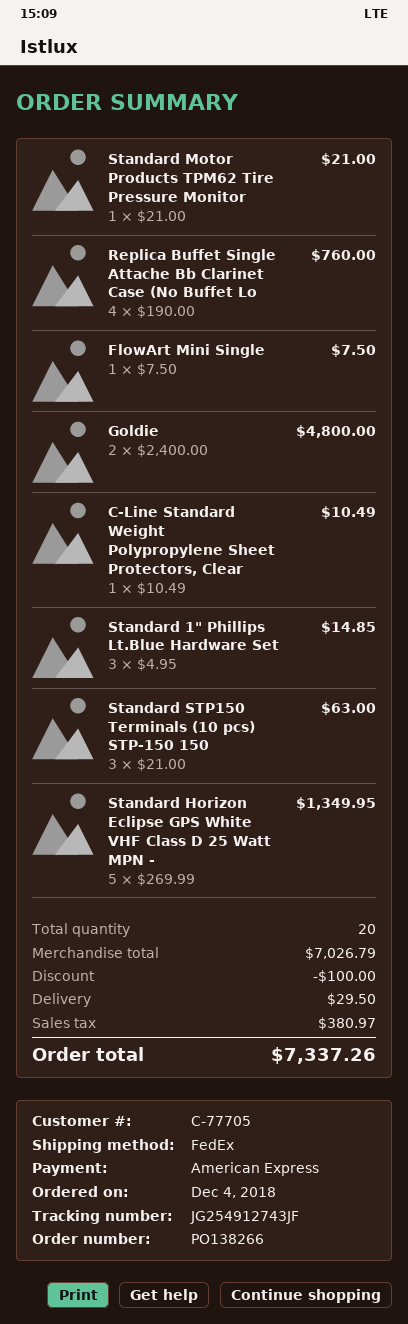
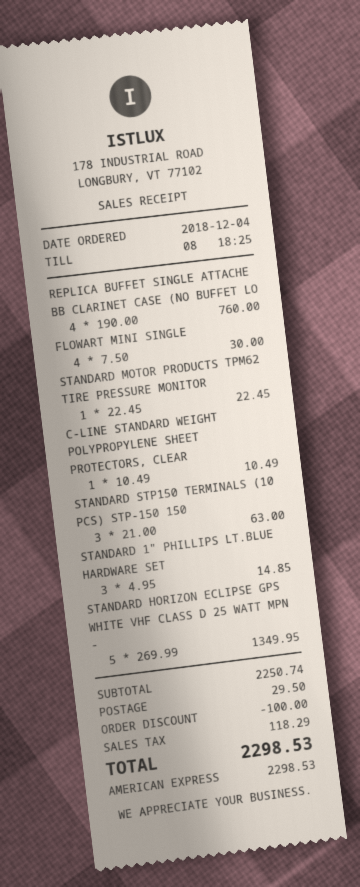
Standard Motor Products TPM62 Tire Pressure Monitor: 1 x 21.00 = 21.00 -> 1 x 22.45 = 22.45
FlowArt Mini Single: 1 x 7.50 = 7.50 -> 4 x 7.50 = 30.00
Goldie: 2 x 2400.00 = 4800.00 -> none
subtotal: 7026.79 -> 2250.74
tax: 380.97 -> 118.29
total: 7337.26 -> 2298.53

